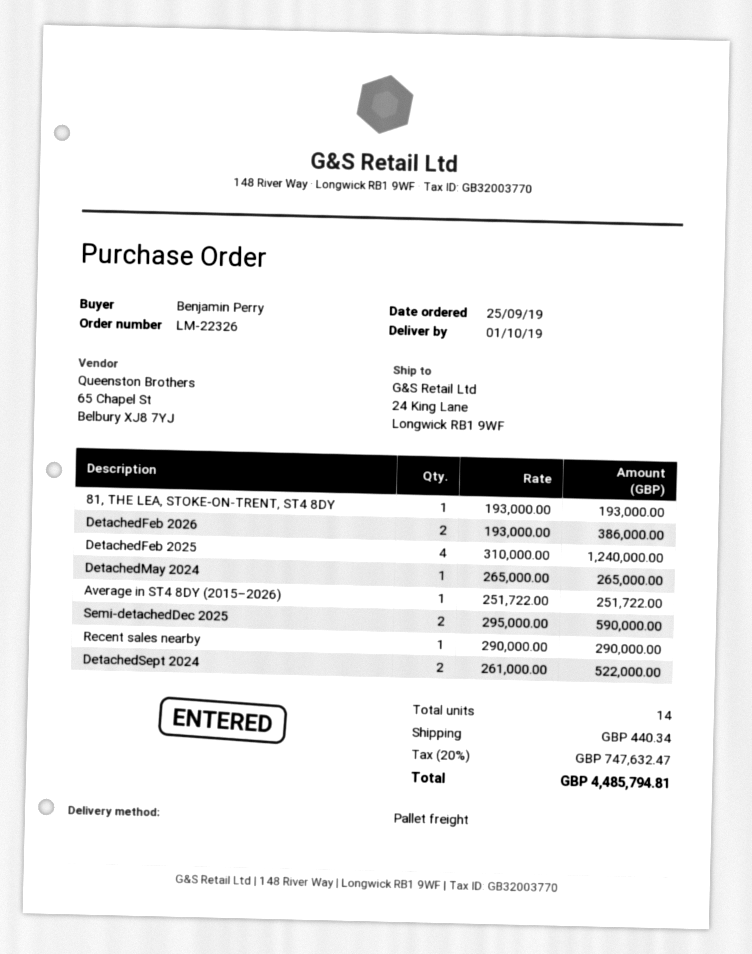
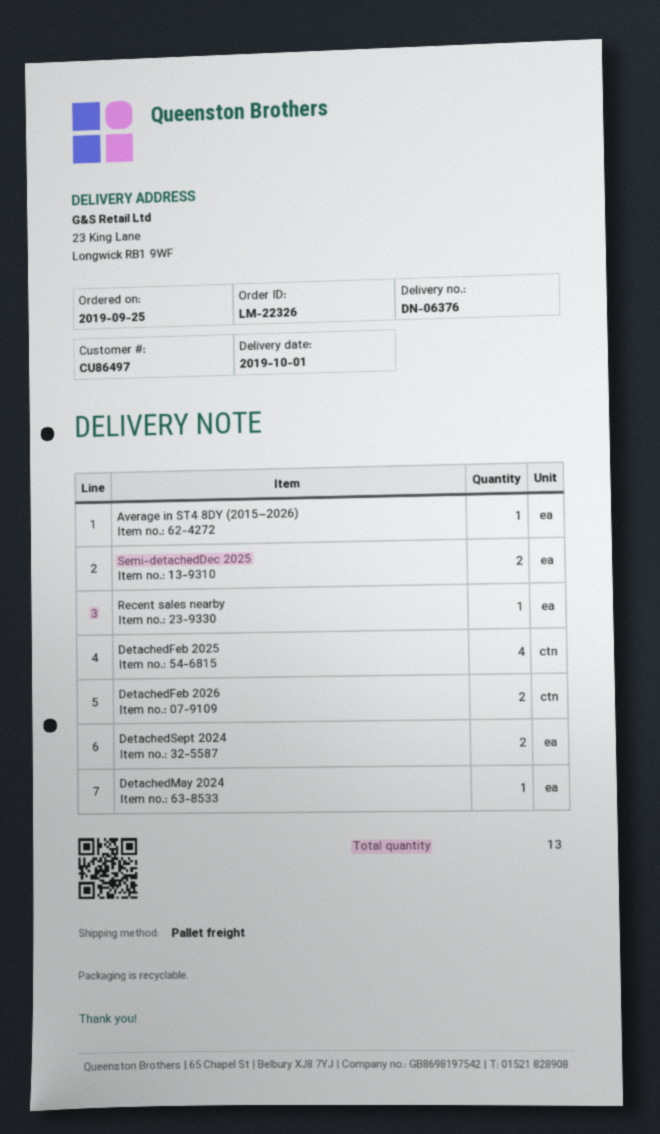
ship to: 24 King Lane, Longwick RB1 9WF -> 23 King Lane, Longwick RB1 9WF
81, THE LEA, STOKE-ON-TRENT, ST4 8DY: 1 -> none
total quantity: 14 -> 13

